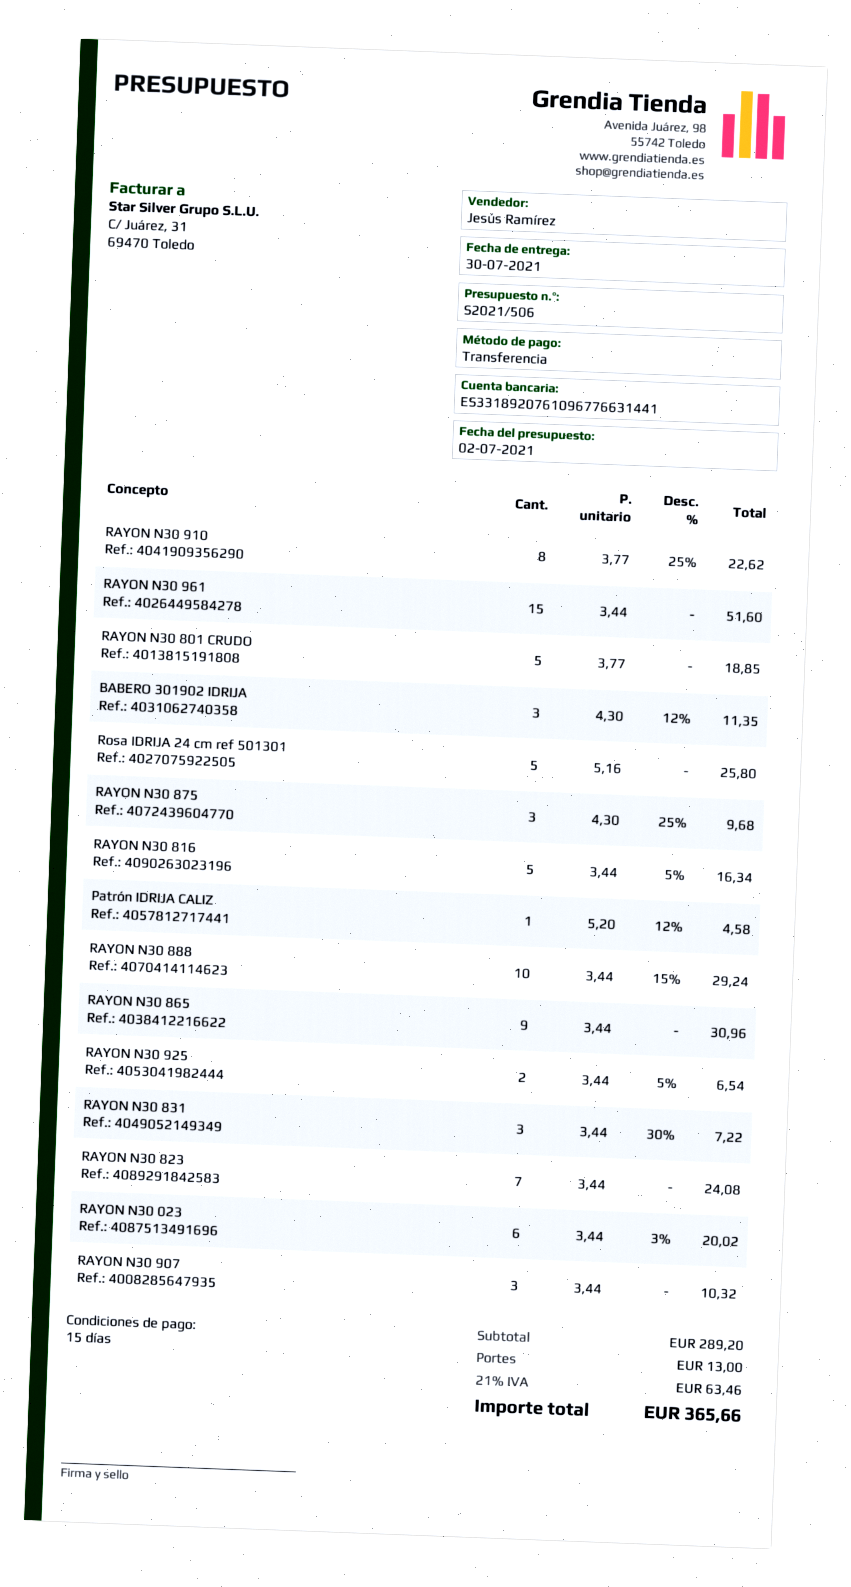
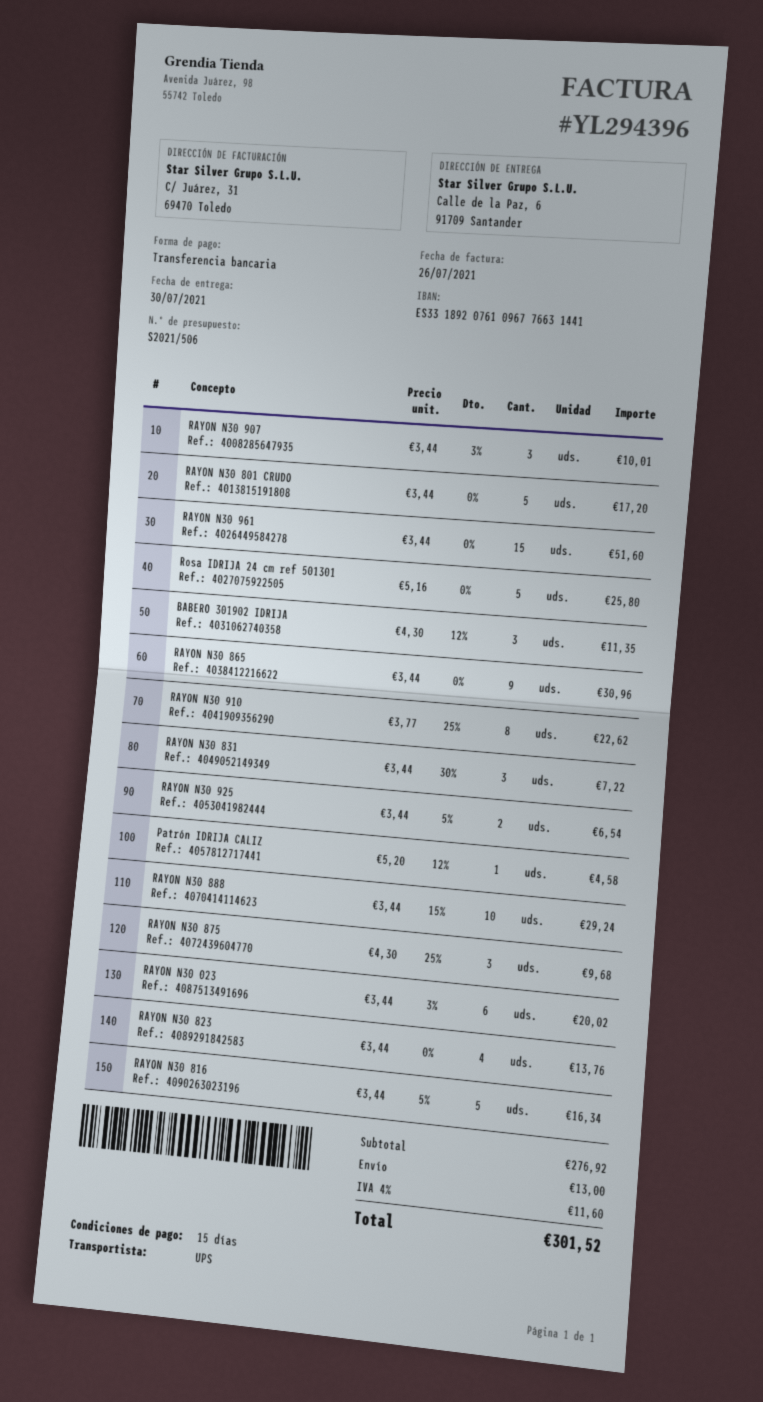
RAYON N30 801 CRUDO: 5 x 3.77 = 18.85 -> 5 x 3.44 = 17.20
RAYON N30 823: 7 x 3.44 = 24.08 -> 4 x 3.44 = 13.76
RAYON N30 907: 3 x 3.44 = 10.32 -> 3 x 3.44 - 3% = 10.01
subtotal: 289.20 -> 276.92
tax: 21% = 63.46 -> 4% = 11.60
total: 365.66 -> 301.52

